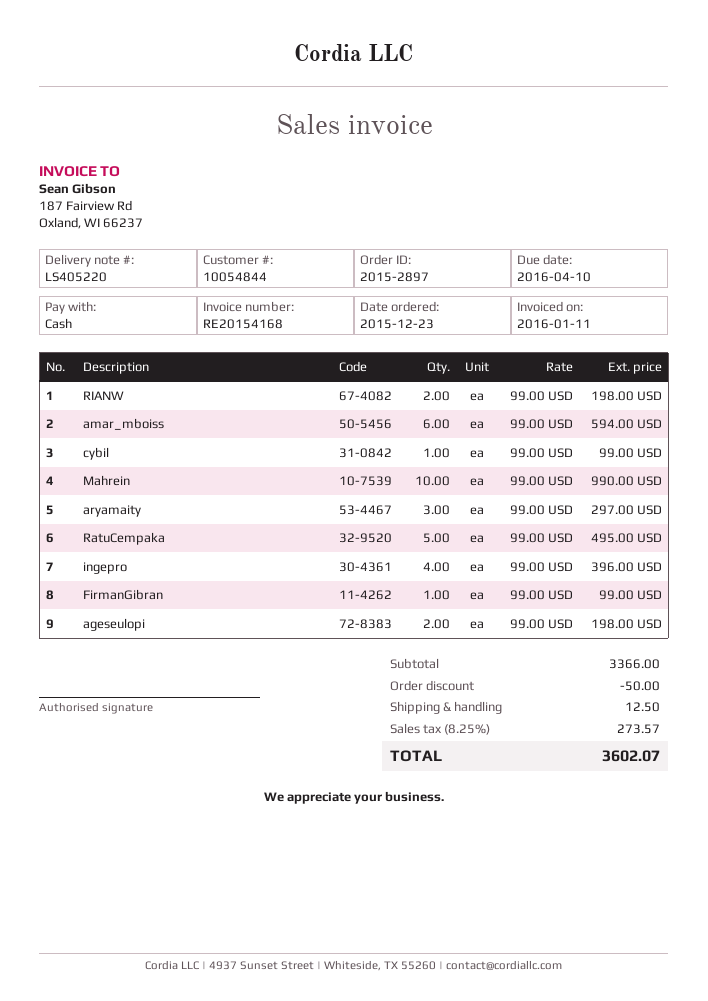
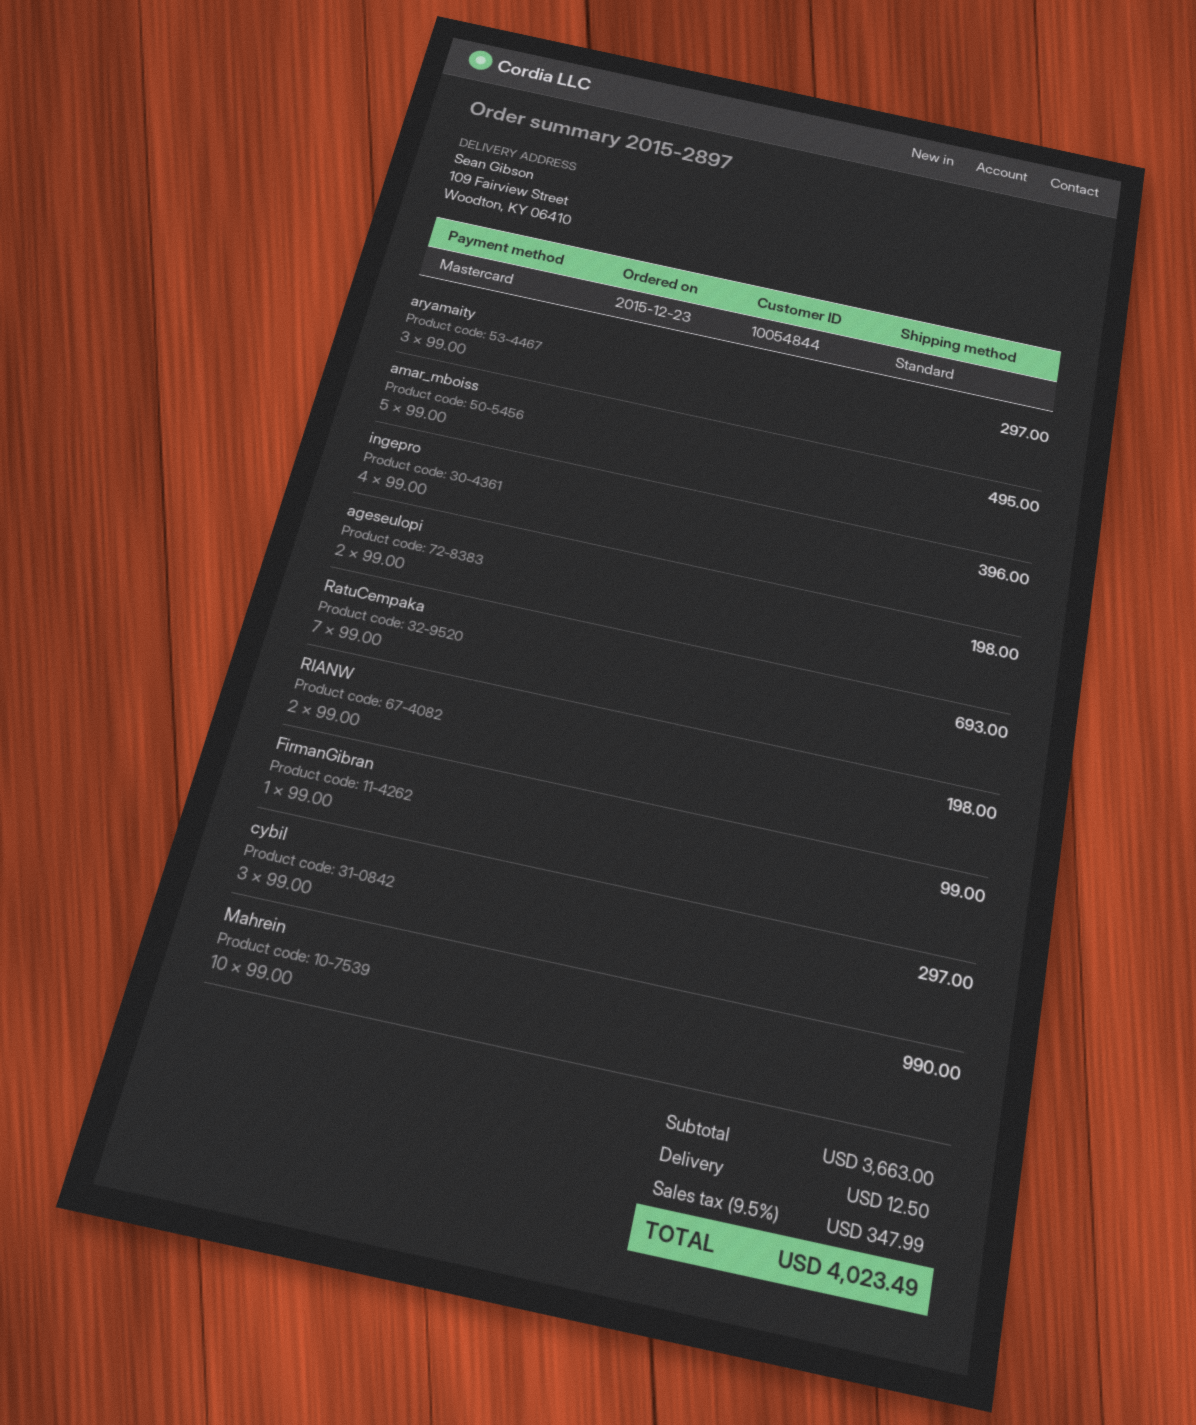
payment method: cash -> Mastercard
amar_mboiss: 6 x 99.00 = 594.00 -> 5 x 99.00 = 495.00
cybil: 1 x 99.00 = 99.00 -> 3 x 99.00 = 297.00
RatuCempaka: 5 x 99.00 = 495.00 -> 7 x 99.00 = 693.00
subtotal: 3366.00 -> 3663.00
discount: 50.00 -> none
tax: 8.25% = 273.57 -> 9.5% = 347.99
total: 3602.07 -> 4023.49

